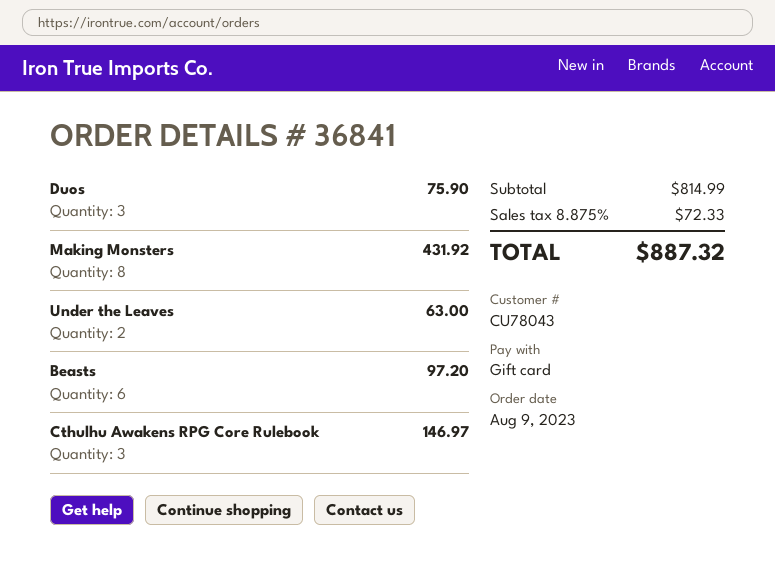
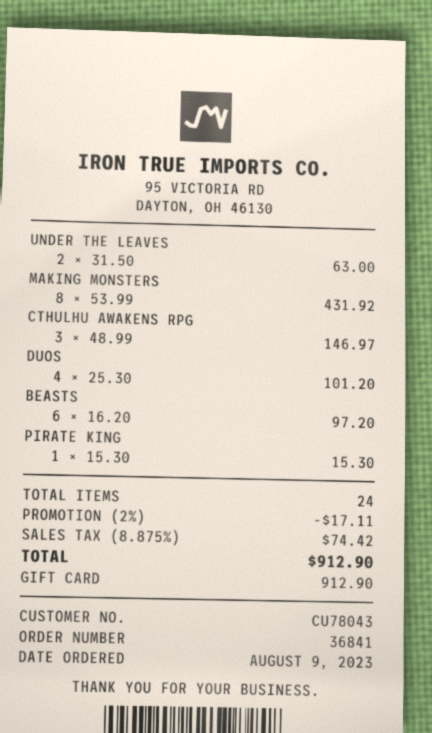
Duos: 3 for 75.90 -> 4 for 101.20
PIRATE KING: none -> 1 for 15.30
discount: none -> 2% = 17.11
tax: 8.875% = 72.33 -> 8.875% = 74.42
total: 887.32 -> 912.90

